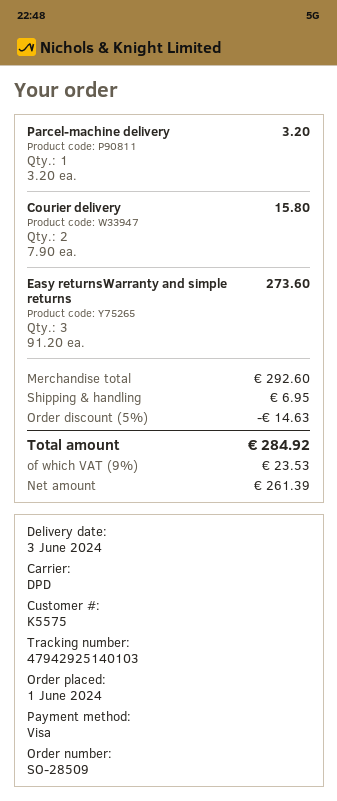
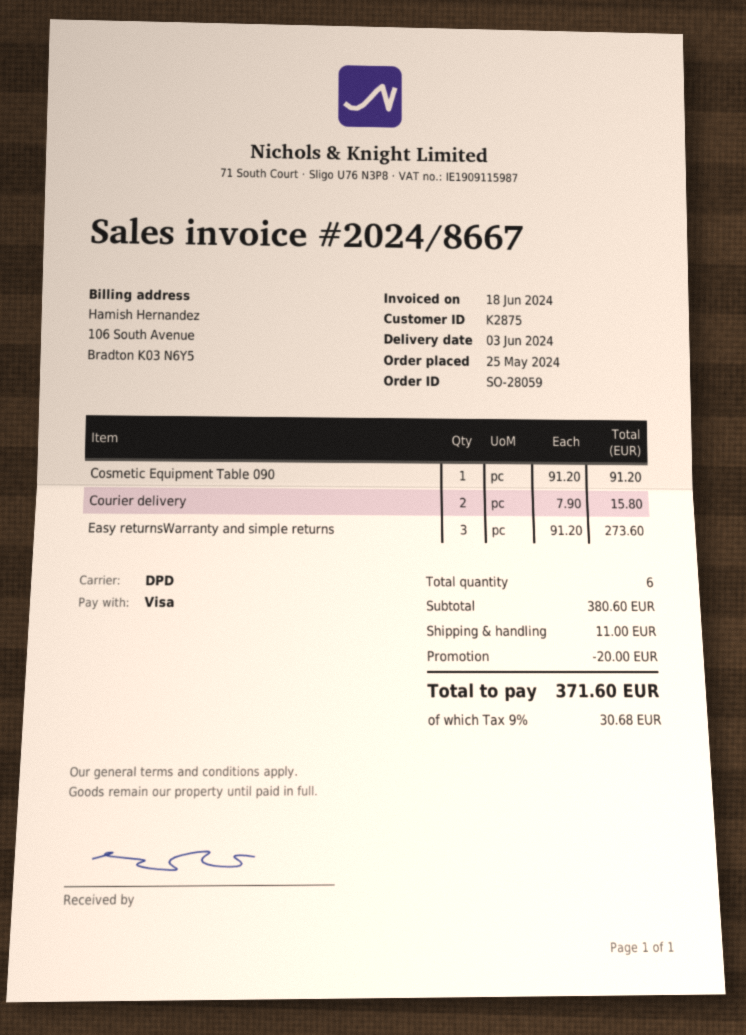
order number: SO-28509 -> SO-28059
order date: 2024-06-01 -> 2024-05-25
customer number: K5575 -> K2875
Parcel-machine delivery: 1 x 3.20 = 3.20 -> none
Cosmetic Equipment Table 090: none -> 1 x 91.20 = 91.20
subtotal: 292.60 -> 380.60
discount: 14.63 -> 20.00
shipping: 6.95 -> 11.00
tax: 9% = 23.53 -> 9% = 30.68
total: 284.92 -> 371.60

